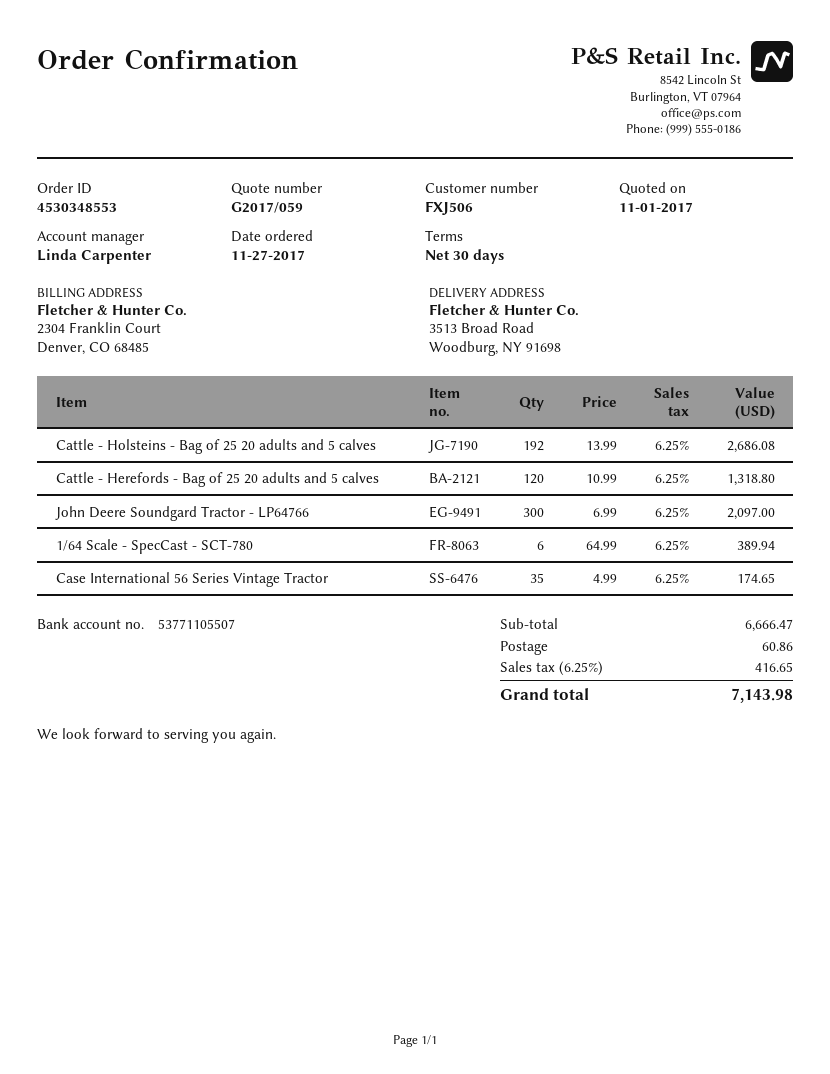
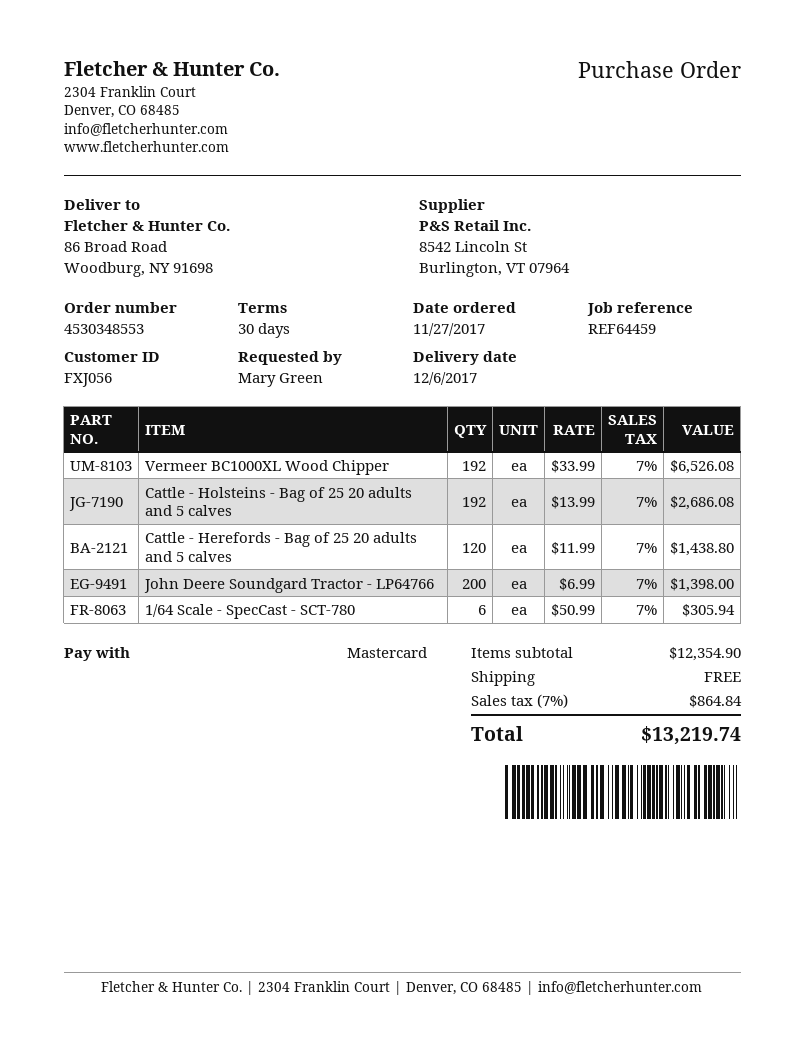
customer number: FXJ506 -> FXJ056
ship to: 3513 Broad Road, Woodburg, NY 91698 -> 86 Broad Road, Woodburg, NY 91698
Cattle - Herefords - Bag of 25 20 adults and 5 calves: 120 x 10.99 = 1318.80 -> 120 x 11.99 = 1438.80
John Deere Soundgard Tractor - LP64766: 300 x 6.99 = 2097.00 -> 200 x 6.99 = 1398.00
1/64 Scale - SpecCast - SCT-780: 6 x 64.99 = 389.94 -> 6 x 50.99 = 305.94
Case International 56 Series Vintage Tractor: 35 x 4.99 = 174.65 -> none
Vermeer BC1000XL Wood Chipper: none -> 192 x 33.99 = 6526.08
subtotal: 6666.47 -> 12354.90
shipping: 60.86 -> 0.00
tax: 6.25% = 416.65 -> 7% = 864.84
total: 7143.98 -> 13219.74

